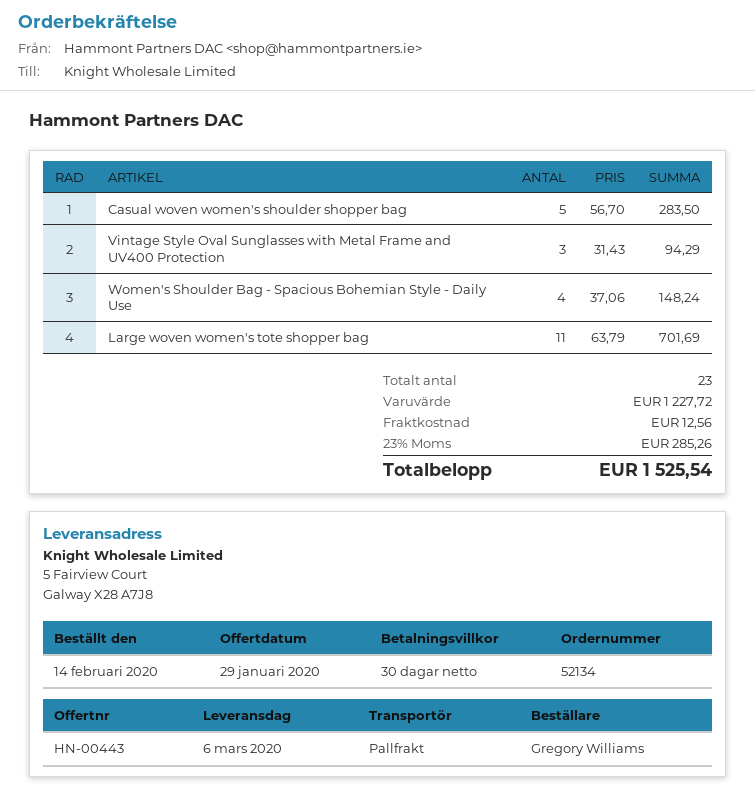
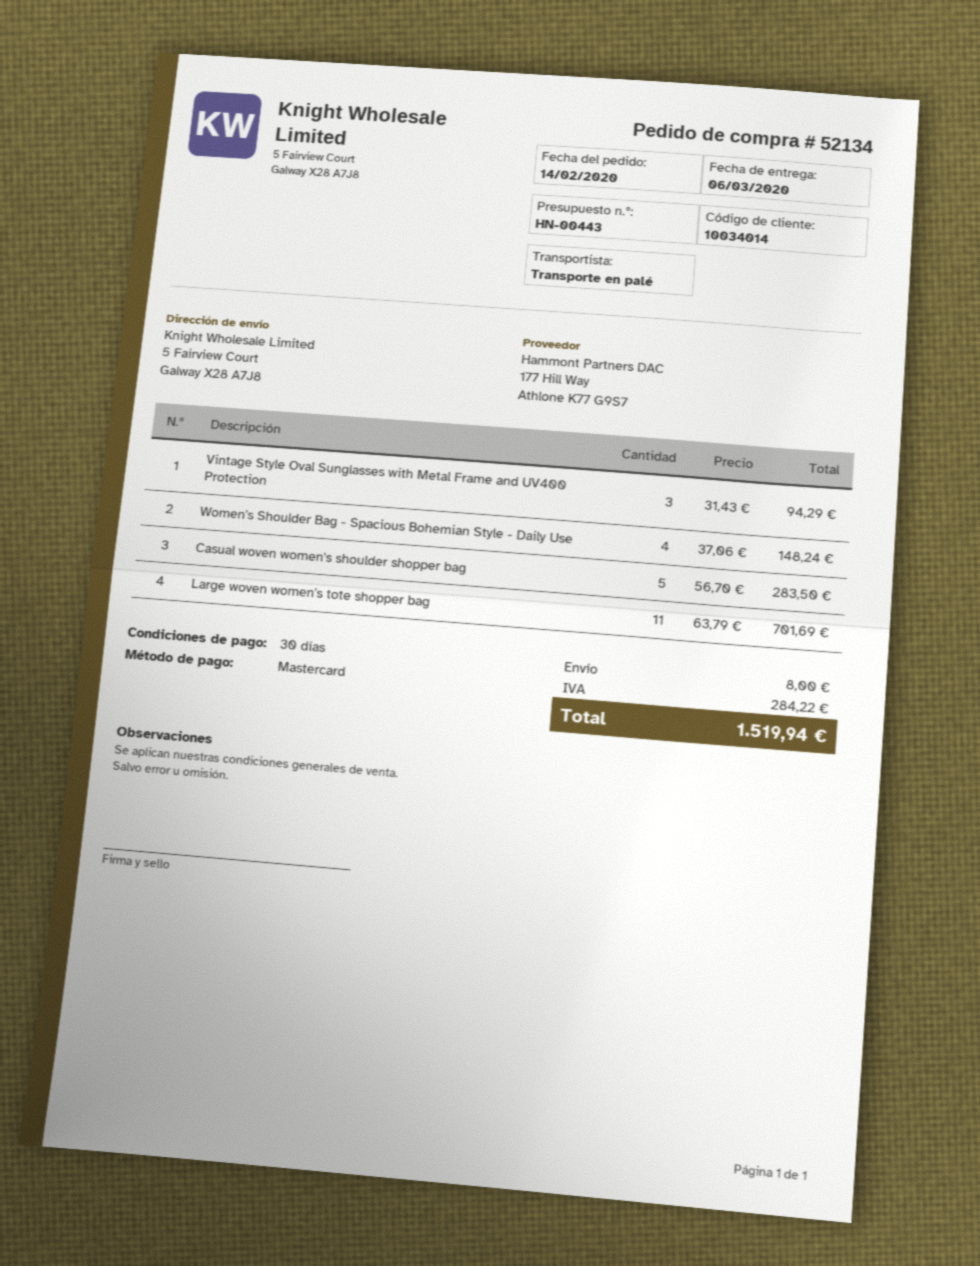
shipping: 12.56 -> 8.00
tax: 285.26 -> 284.22
total: 1525.54 -> 1519.94

